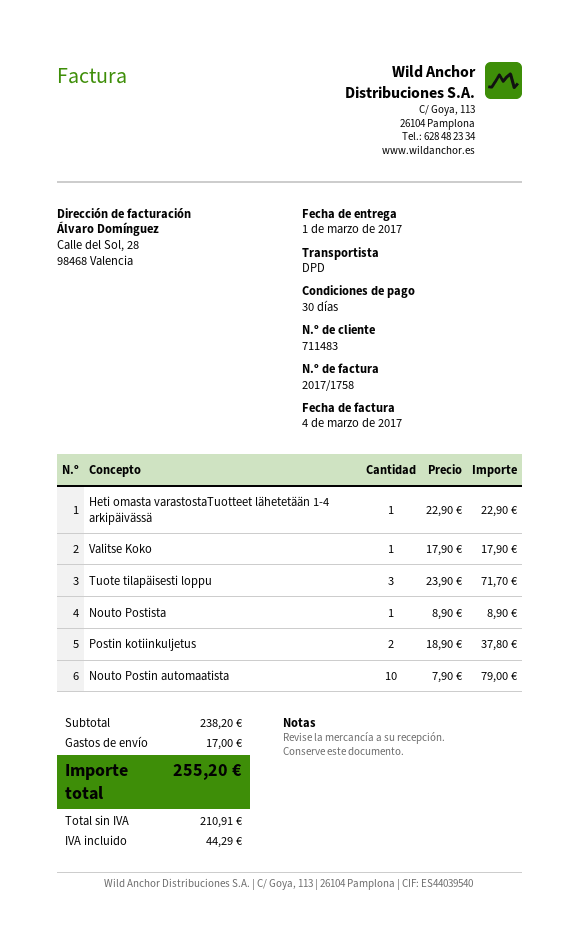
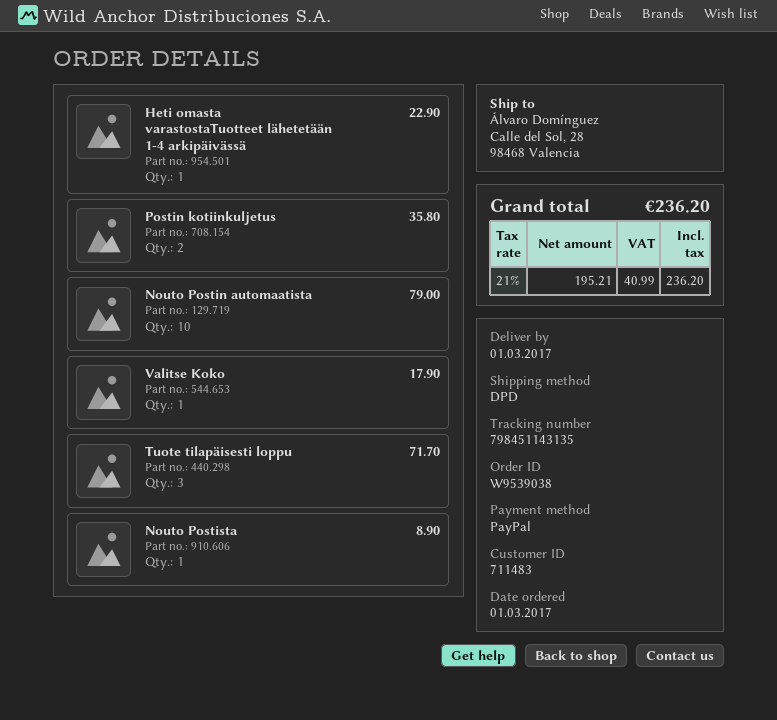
Postin kotiinkuljetus: 2 for 37.80 -> 2 for 35.80
shipping: 17.00 -> none
net: 210.91 -> 195.21
tax: 44.29 -> 40.99
total: 255.20 -> 236.20

